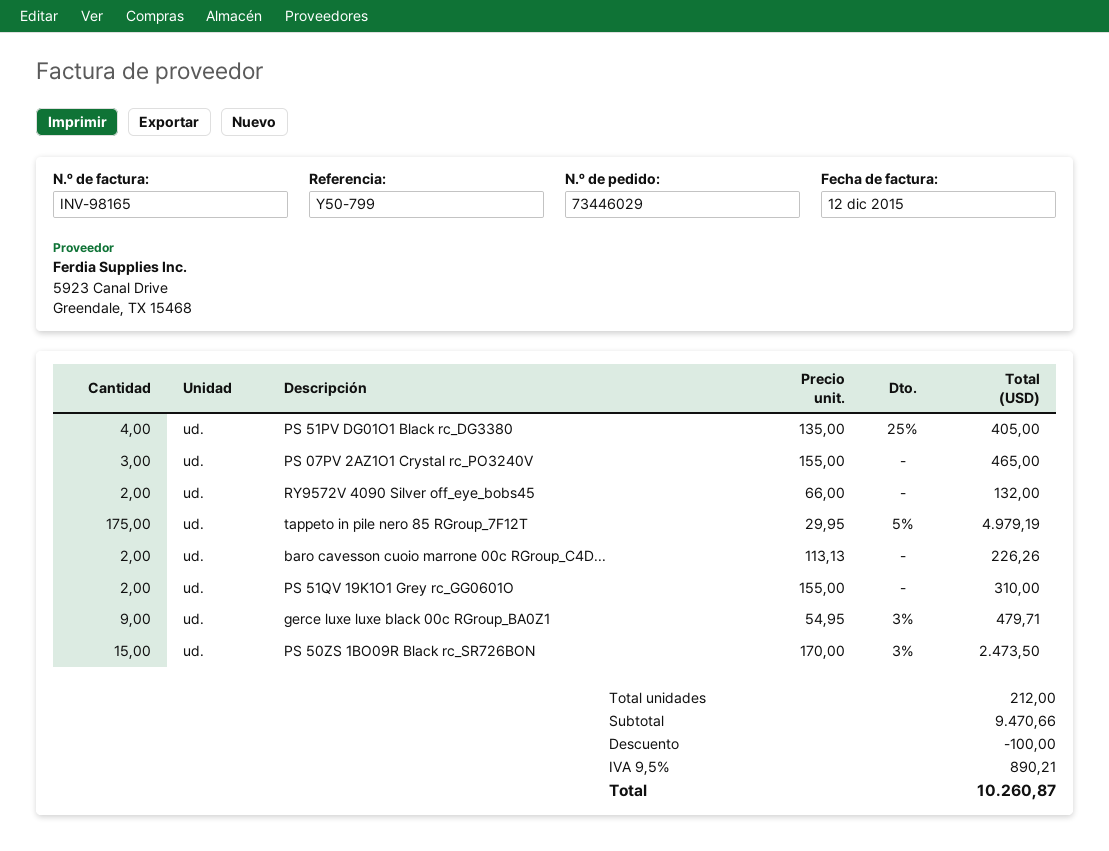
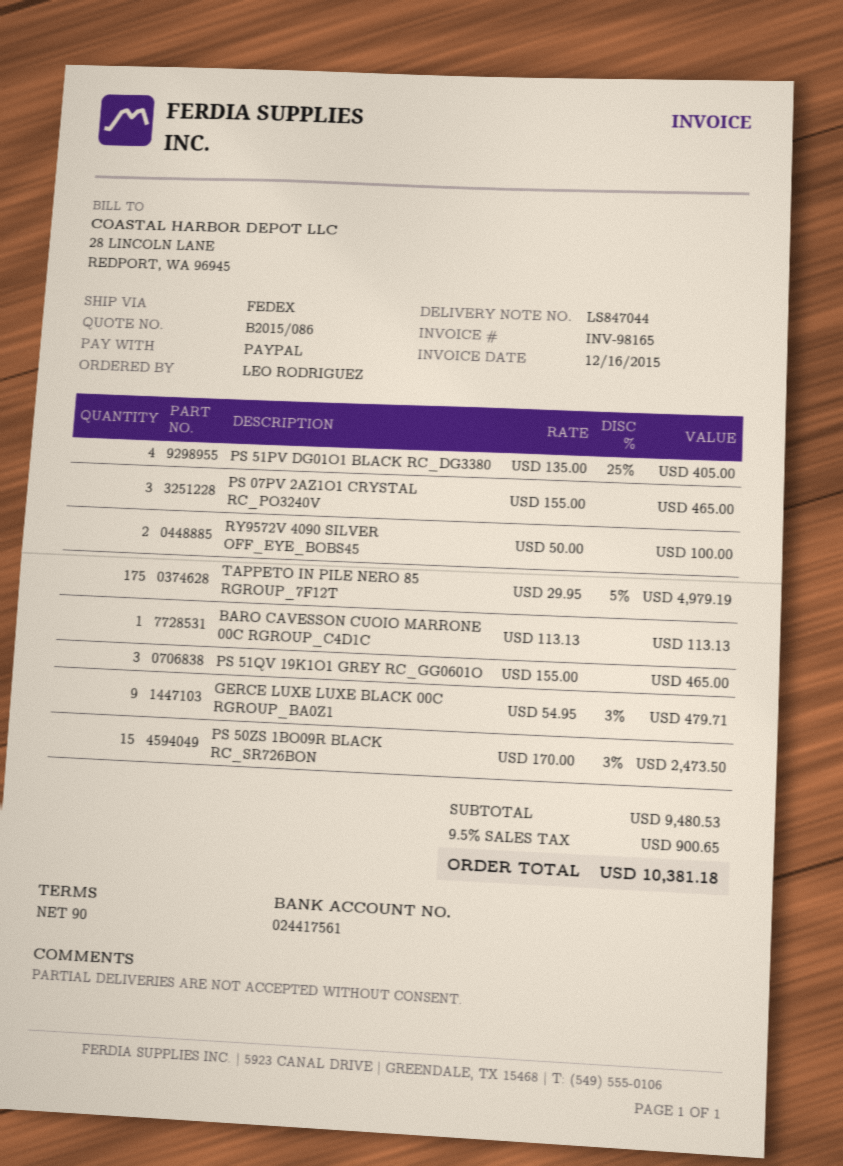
invoice date: 2015-12-12 -> 2015-12-16
RY9572V 4090 Silver off_eye_bobs45: 2 x 66.00 = 132.00 -> 2 x 50.00 = 100.00
baro cavesson cuoio marrone 00c RGroup_C4D...: 2 x 113.13 = 226.26 -> 1 x 113.13 = 113.13
PS 51QV 19K1O1 Grey rc_GG0601O: 2 x 155.00 = 310.00 -> 3 x 155.00 = 465.00
subtotal: 9470.66 -> 9480.53
discount: 100.00 -> none
tax: 9.5% = 890.21 -> 9.5% = 900.65
total: 10260.87 -> 10381.18

